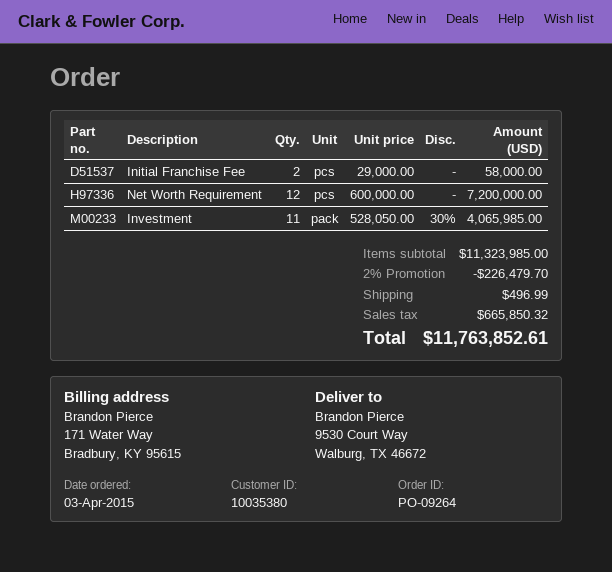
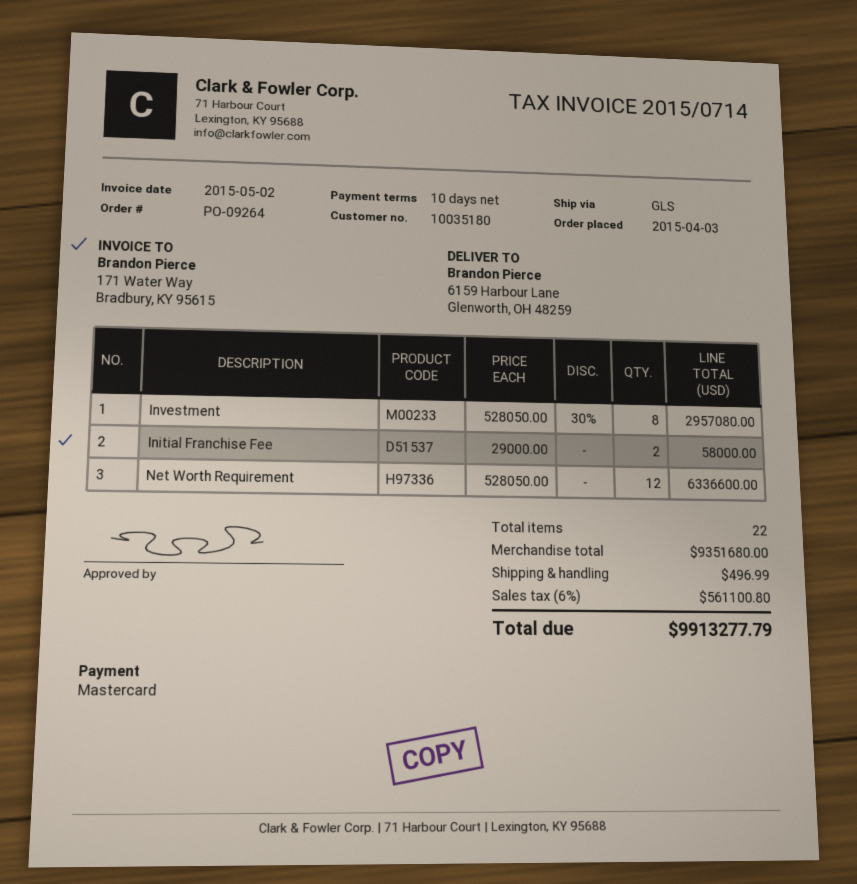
customer number: 10035380 -> 10035180
ship to: 9530 Court Way, Walburg, TX 46672 -> 6159 Harbour Lane, Glenworth, OH 48259
Net Worth Requirement: 12 x 600000.00 = 7200000.00 -> 12 x 528050.00 = 6336600.00
Investment: 11 x 528050.00 - 30% = 4065985.00 -> 8 x 528050.00 - 30% = 2957080.00
subtotal: 11323985.00 -> 9351680.00
discount: 2% = 226479.70 -> none
tax: 665850.32 -> 561100.80
total: 11763852.61 -> 9913277.79

